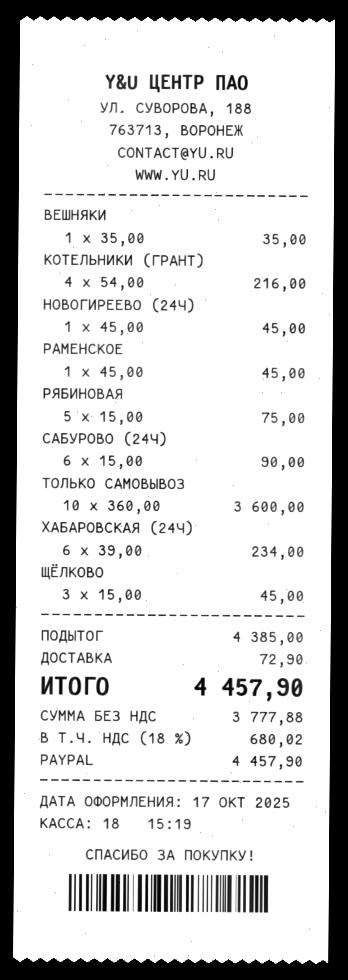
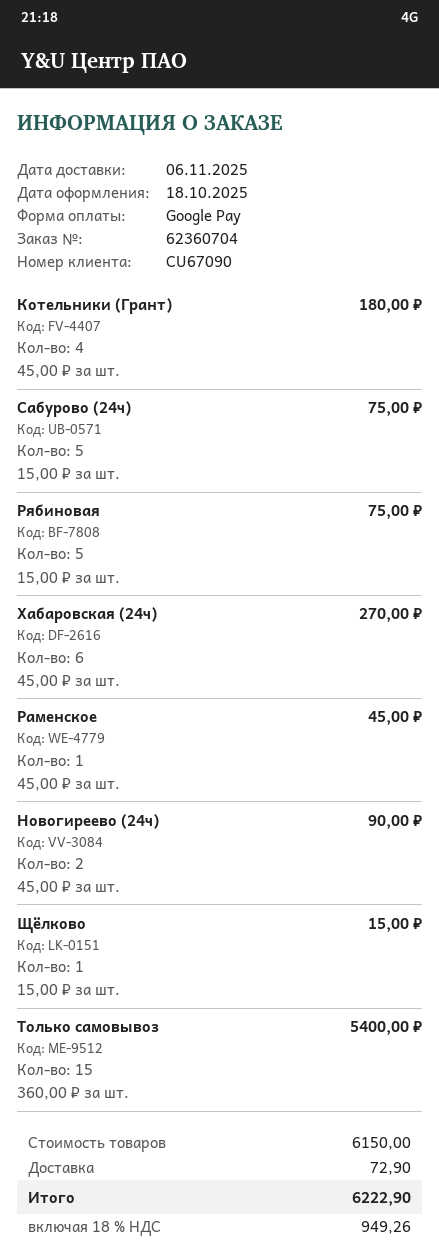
order date: 2025-10-17 -> 2025-10-18
payment method: PayPal -> Google Pay
ВЕШНЯКИ: 1 x 35.00 = 35.00 -> none
КОТЕЛЬНИКИ (ГРАНТ): 4 x 54.00 = 216.00 -> 4 x 45.00 = 180.00
НОВОГИРЕЕВО (24Ч): 1 x 45.00 = 45.00 -> 2 x 45.00 = 90.00
САБУРОВО (24Ч): 6 x 15.00 = 90.00 -> 5 x 15.00 = 75.00
ТОЛЬКО САМОВЫВОЗ: 10 x 360.00 = 3600.00 -> 15 x 360.00 = 5400.00
ХАБАРОВСКАЯ (24Ч): 6 x 39.00 = 234.00 -> 6 x 45.00 = 270.00
ЩЁЛКОВО: 3 x 15.00 = 45.00 -> 1 x 15.00 = 15.00
subtotal: 4385.00 -> 6150.00
tax: 18% = 680.02 -> 18% = 949.26
total: 4457.90 -> 6222.90

